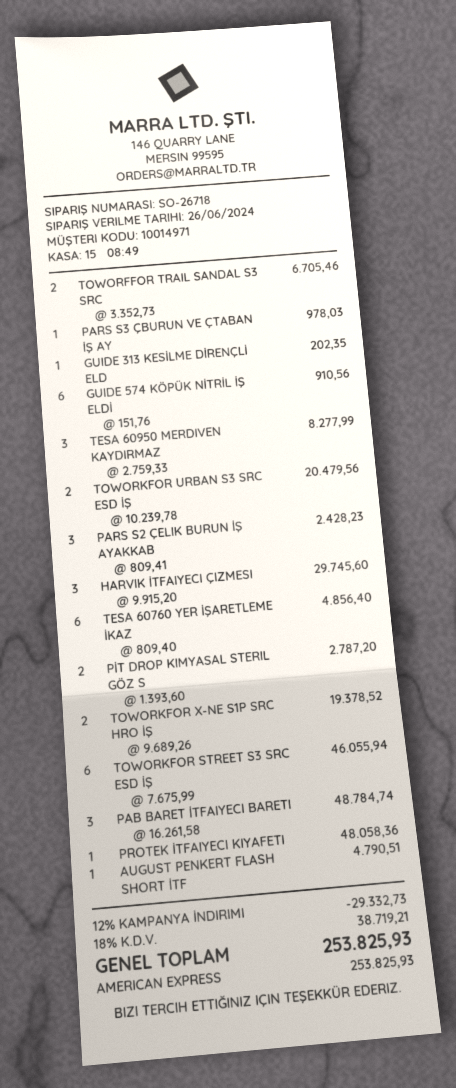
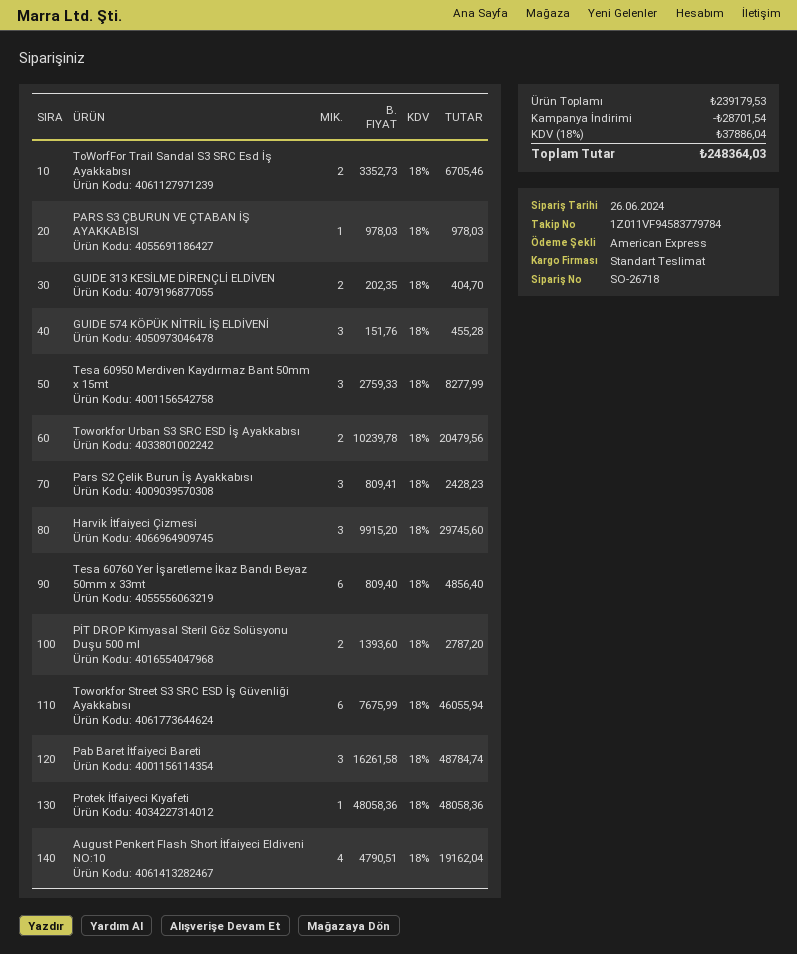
GUIDE 313 KESİLME DİRENÇLİ ELD: 1 x 202.35 = 202.35 -> 2 x 202.35 = 404.70
GUIDE 574 KÖPÜK NİTRİL İŞ ELDİ: 6 x 151.76 = 910.56 -> 3 x 151.76 = 455.28
TOWORKFOR X-NE S1P SRC HRO İŞ: 2 x 9689.26 = 19378.52 -> none
AUGUST PENKERT FLASH SHORT İTF: 1 x 4790.51 = 4790.51 -> 4 x 4790.51 = 19162.04
discount: 29332.73 -> 28701.54
tax: 18% = 38719.21 -> 18% = 37886.04
total: 253825.93 -> 248364.03

